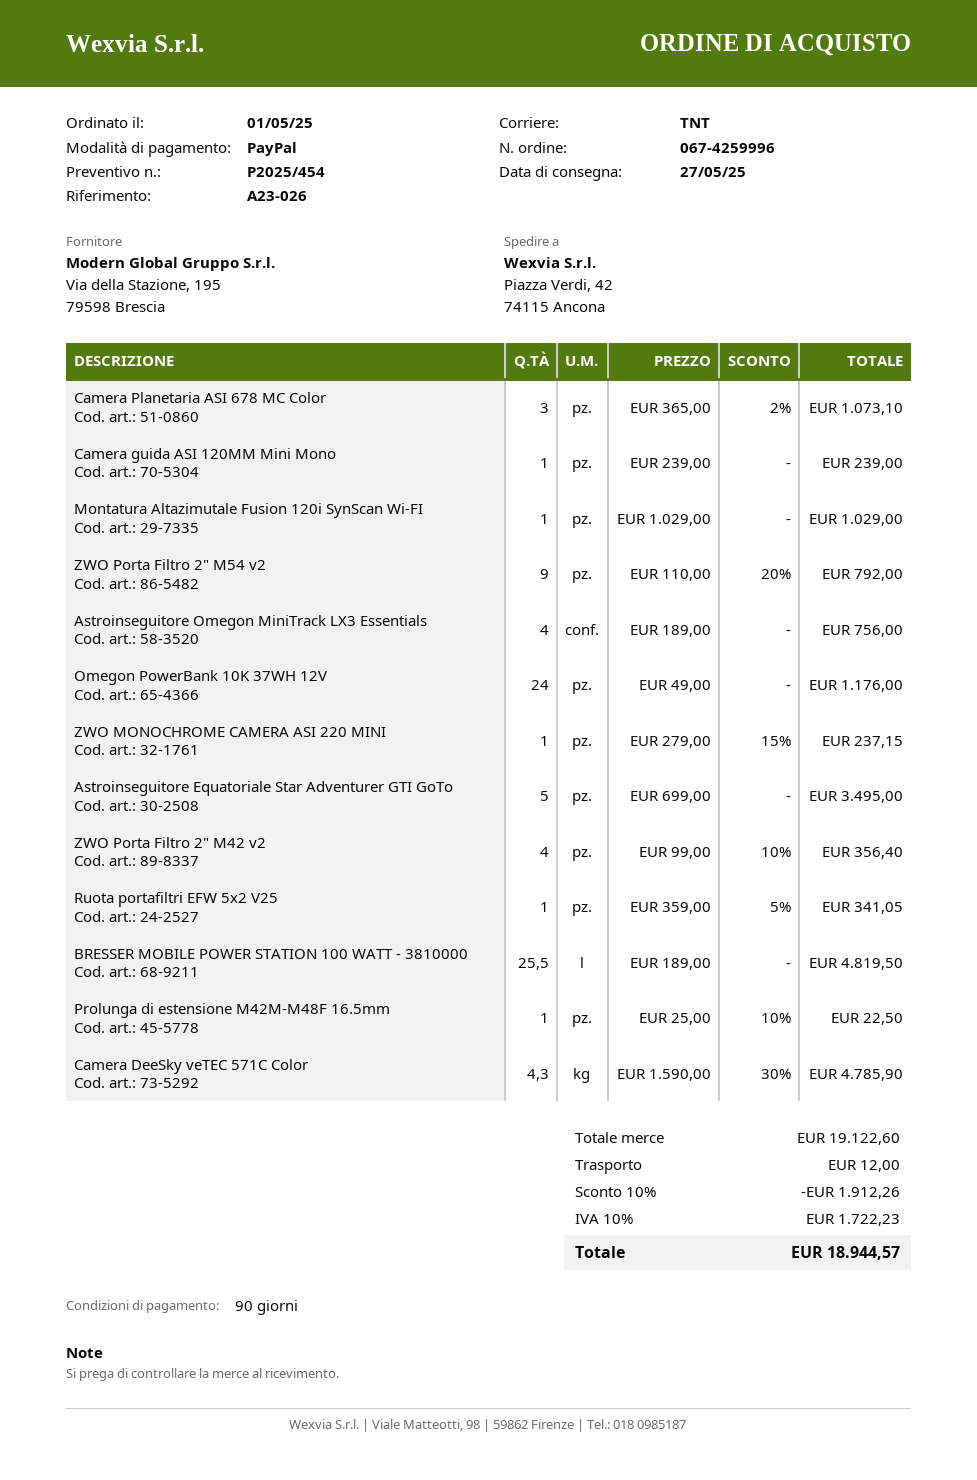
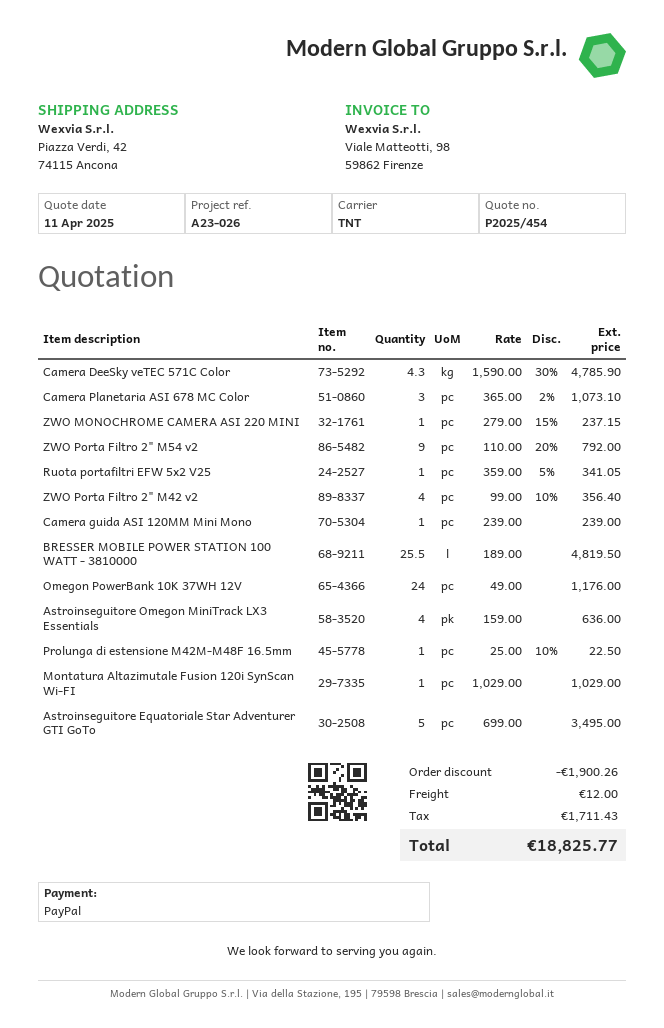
Astroinseguitore Omegon MiniTrack LX3 Essentials: 4 x 189.00 = 756.00 -> 4 x 159.00 = 636.00
discount: 1912.26 -> 1900.26
tax: 1722.23 -> 1711.43
total: 18944.57 -> 18825.77

